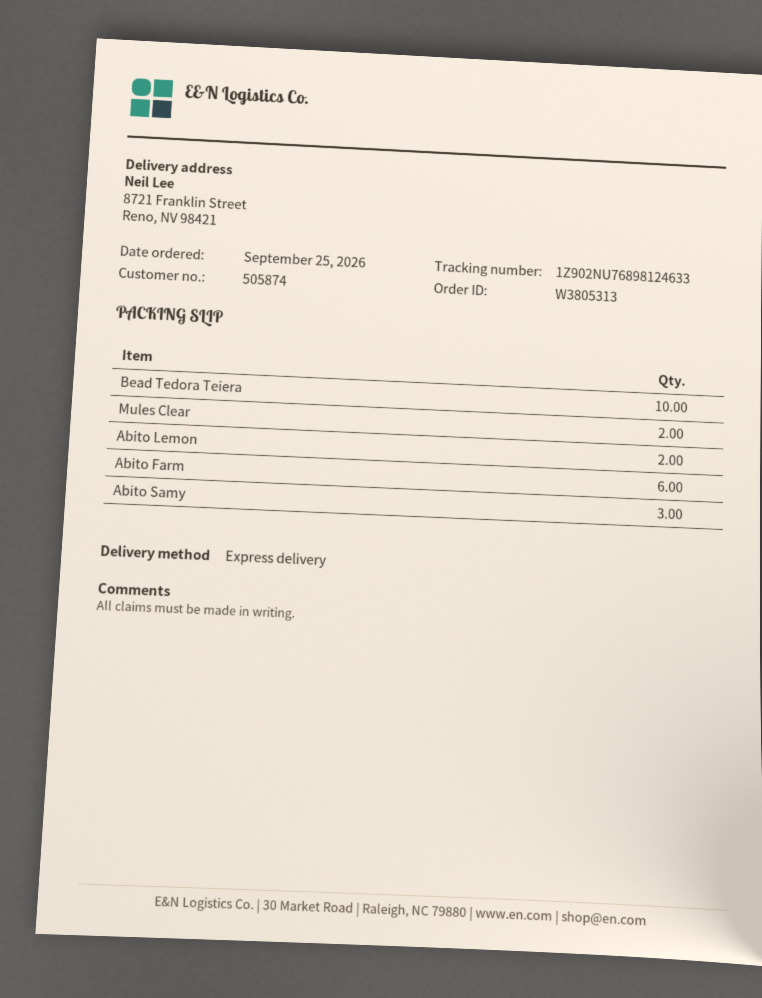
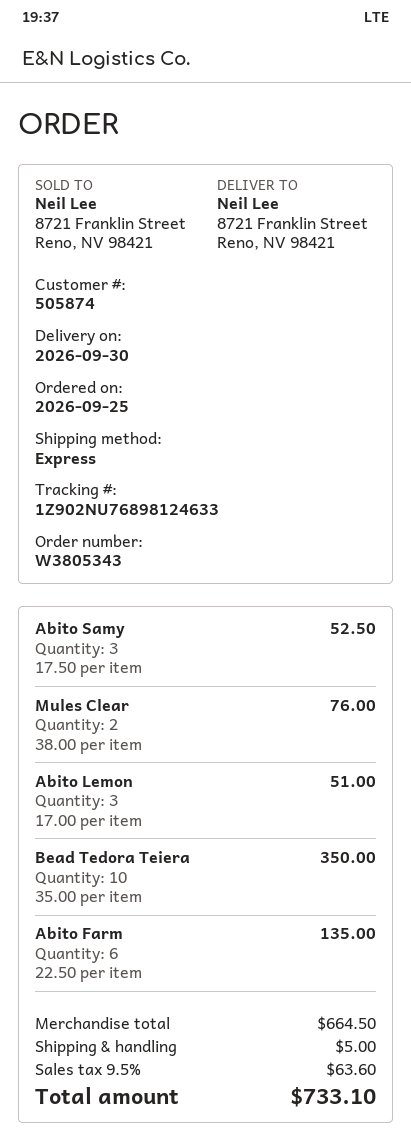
order number: W3805313 -> W3805343
Abito Lemon: 2 -> 3

